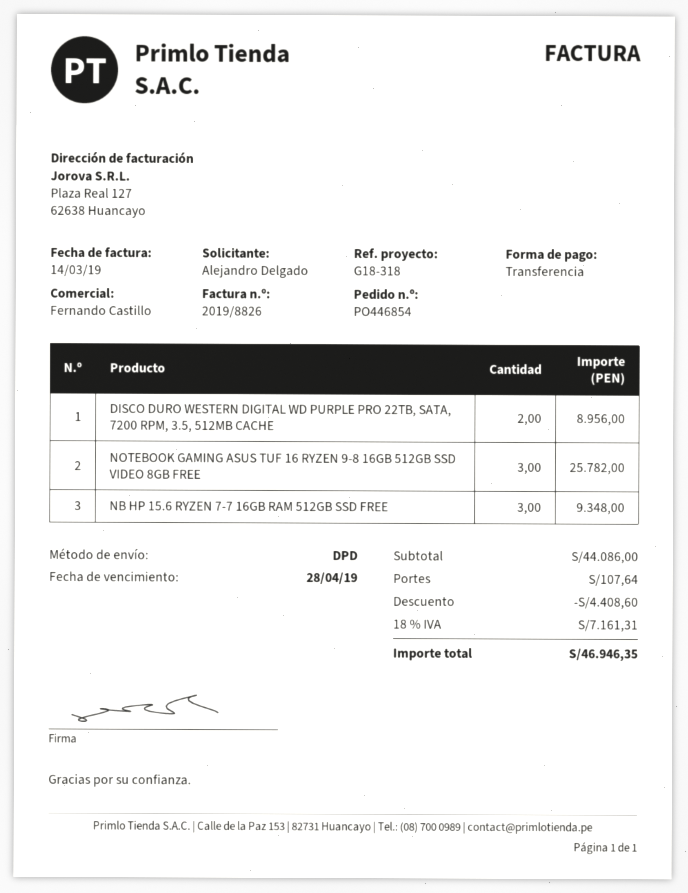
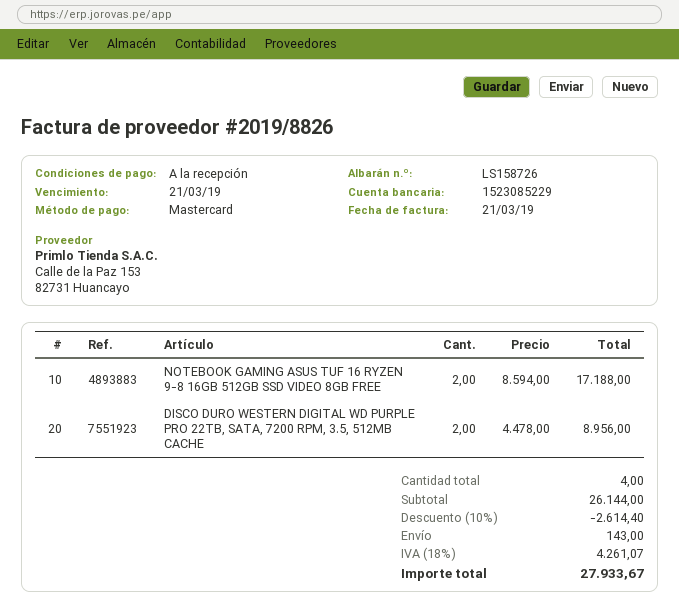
invoice date: 2019-03-14 -> 2019-03-21
due date: 2019-04-28 -> 2019-03-21
payment method: bank transfer -> Mastercard
NOTEBOOK GAMING ASUS TUF 16 RYZEN 9-8 16GB 512GB SSD VIDEO 8GB FREE: 3 for 25782.00 -> 2 for 17188.00
NB HP 15.6 RYZEN 7-7 16GB RAM 512GB SSD FREE: 3 for 9348.00 -> none
subtotal: 44086.00 -> 26144.00
discount: 4408.60 -> 2614.40
shipping: 107.64 -> 143.00
tax: 18% = 7161.31 -> 18% = 4261.07
total: 46946.35 -> 27933.67

